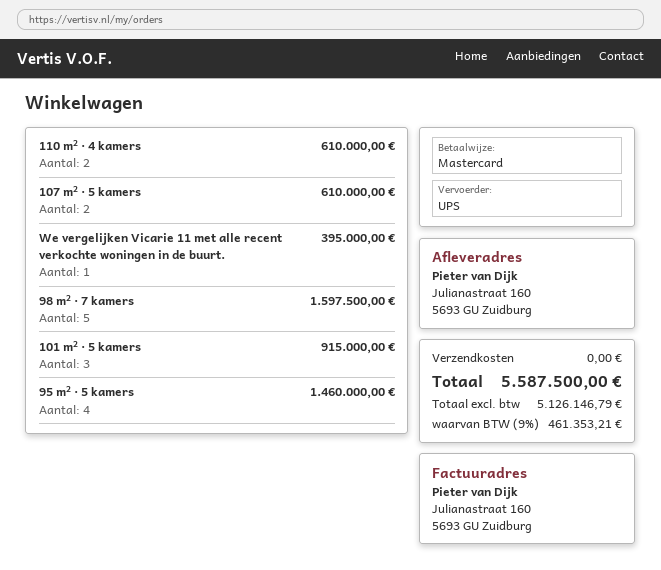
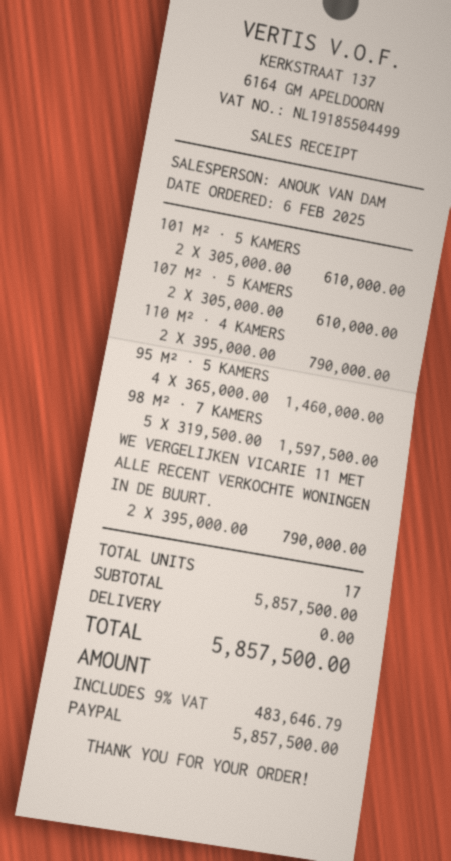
payment method: Mastercard -> PayPal
110 m² · 4 kamers: 2 for 610000.00 -> 2 for 790000.00
We vergelijken Vicarie 11 met alle recent verkochte woningen in de buurt.: 1 for 395000.00 -> 2 for 790000.00
101 m² · 5 kamers: 3 for 915000.00 -> 2 for 610000.00
tax: 9% = 461353.21 -> 9% = 483646.79
total: 5587500.00 -> 5857500.00

